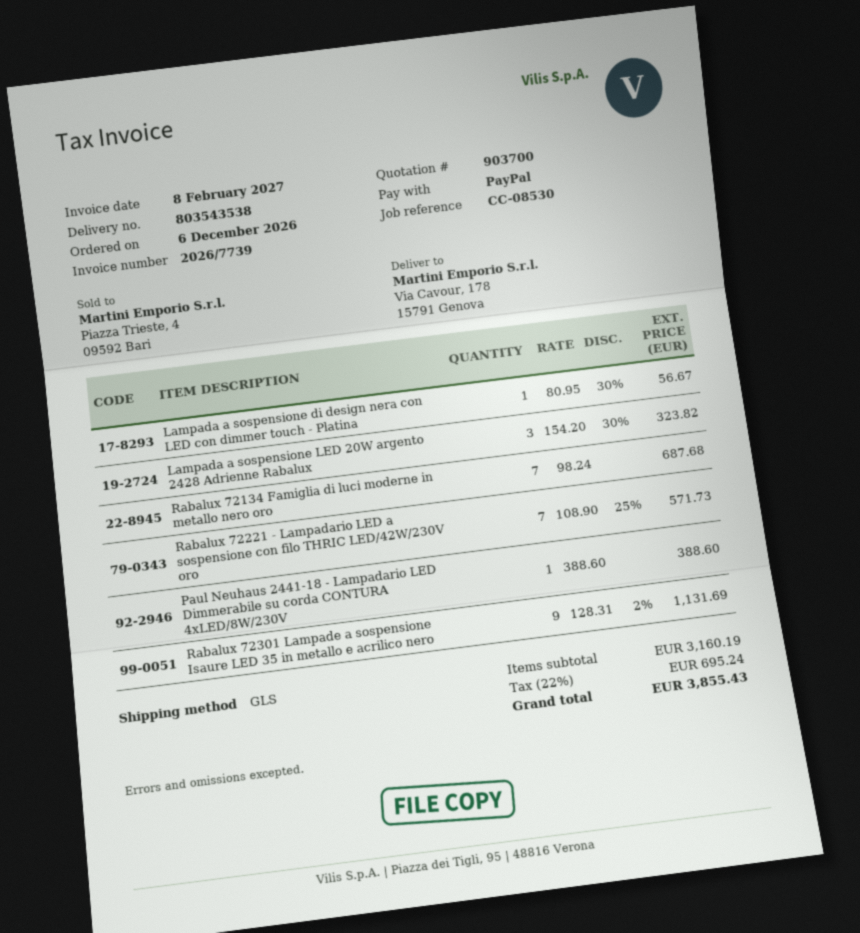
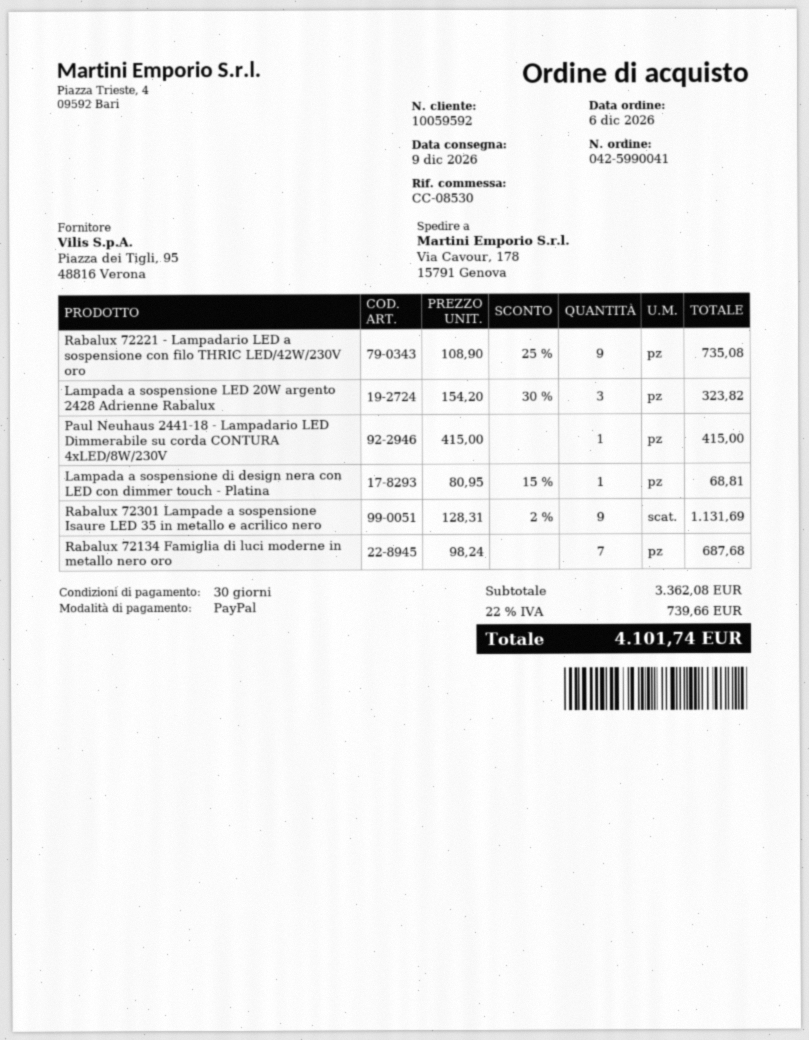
Lampada a sospensione di design nera con LED con dimmer touch - Platina: 1 x 80.95 - 30% = 56.67 -> 1 x 80.95 - 15% = 68.81
Rabalux 72221 - Lampadario LED a sospensione con filo THRIC LED/42W/230V oro: 7 x 108.90 - 25% = 571.73 -> 9 x 108.90 - 25% = 735.08
Paul Neuhaus 2441-18 - Lampadario LED Dimmerabile su corda CONTURA 4xLED/8W/230V: 1 x 388.60 = 388.60 -> 1 x 415.00 = 415.00
subtotal: 3160.19 -> 3362.08
tax: 22% = 695.24 -> 22% = 739.66
total: 3855.43 -> 4101.74

